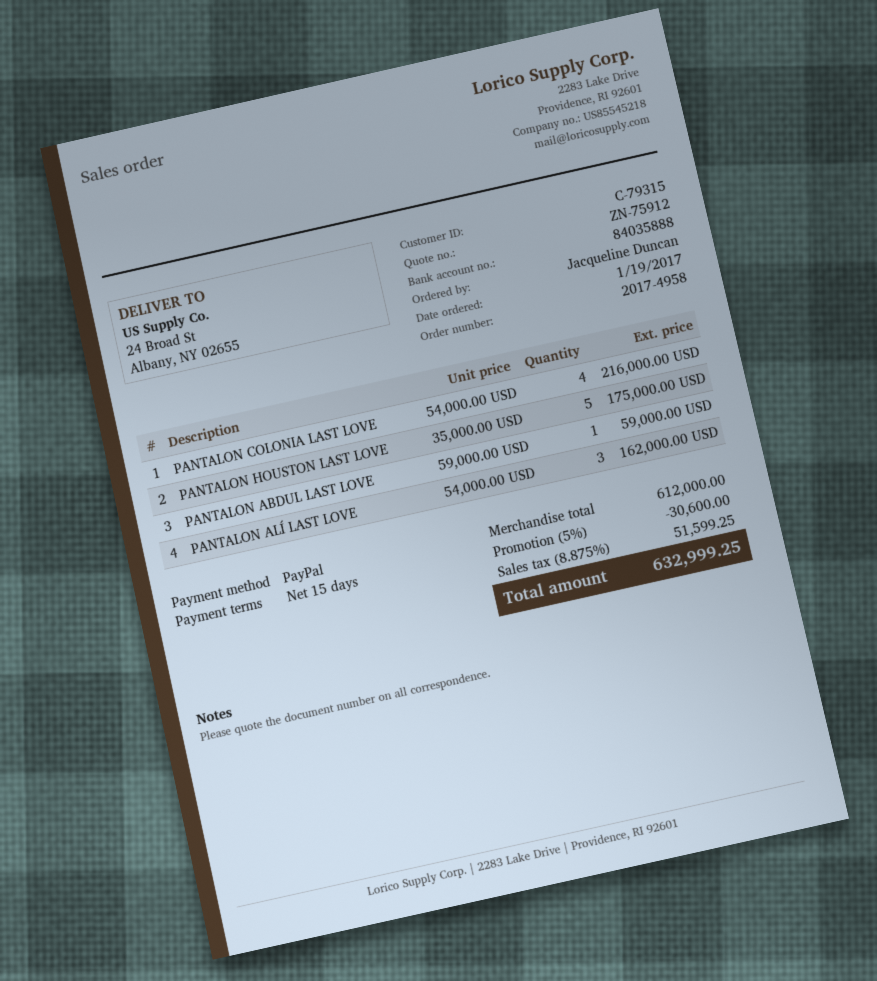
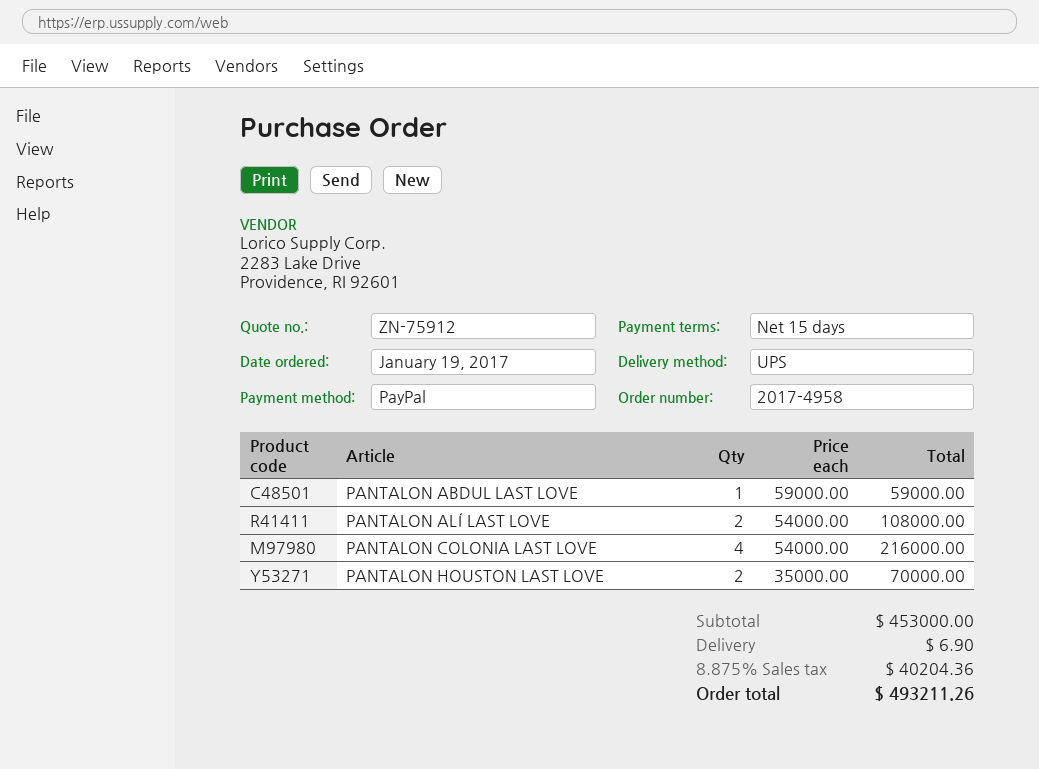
PANTALON HOUSTON LAST LOVE: 5 x 35000.00 = 175000.00 -> 2 x 35000.00 = 70000.00
PANTALON ALÍ LAST LOVE: 3 x 54000.00 = 162000.00 -> 2 x 54000.00 = 108000.00
subtotal: 612000.00 -> 453000.00
discount: 5% = 30600.00 -> none
shipping: none -> 6.90
tax: 8.875% = 51599.25 -> 8.875% = 40204.36
total: 632999.25 -> 493211.26

